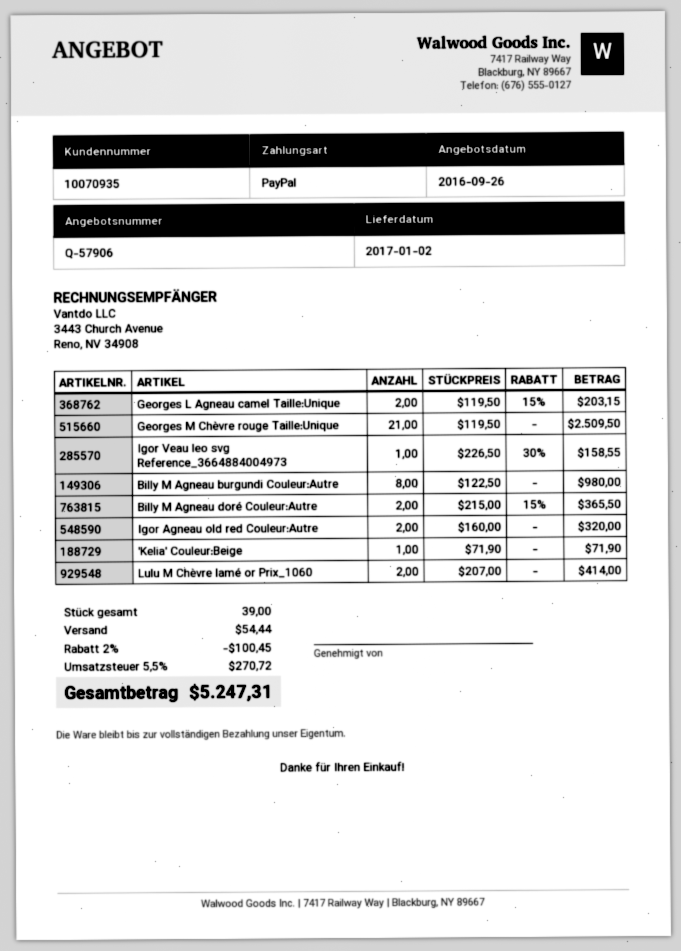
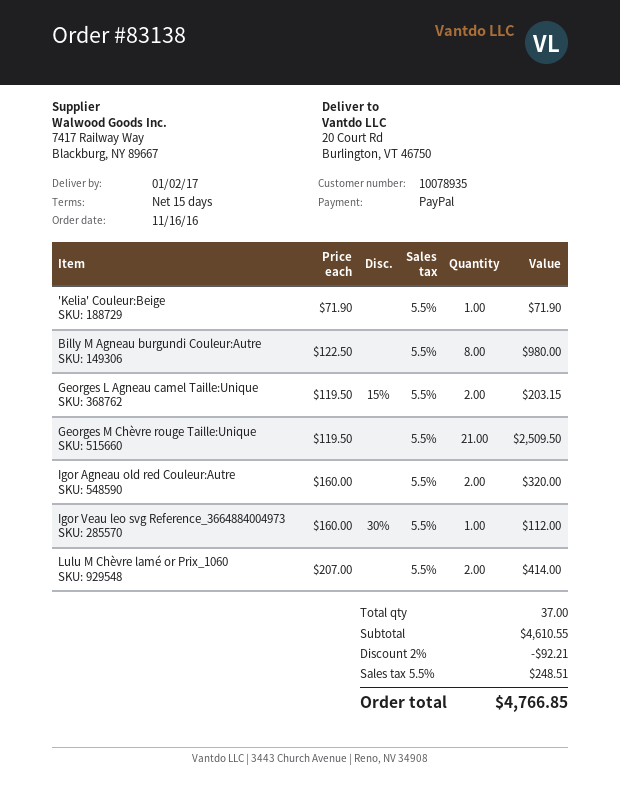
customer number: 10070935 -> 10078935
Igor Veau leo svg Reference_3664884004973: 1 x 226.50 - 30% = 158.55 -> 1 x 160.00 - 30% = 112.00
Billy M Agneau doré Couleur:Autre: 2 x 215.00 - 15% = 365.50 -> none
total quantity: 39 -> 37
discount: 2% = 100.45 -> 2% = 92.21
shipping: 54.44 -> none
tax: 5.5% = 270.72 -> 5.5% = 248.51
total: 5247.31 -> 4766.85

